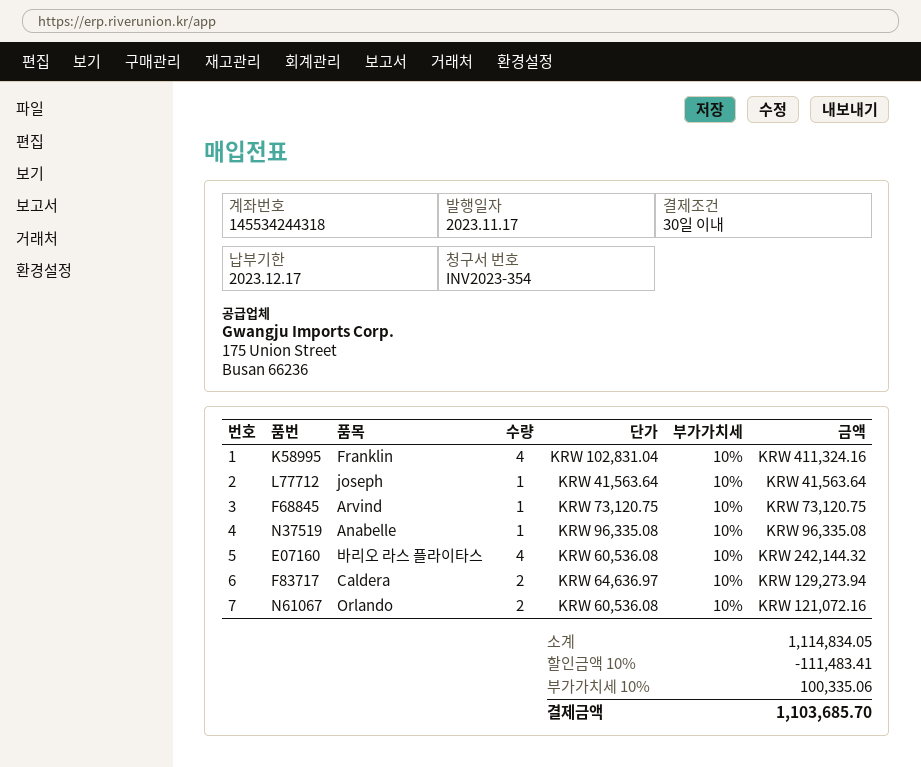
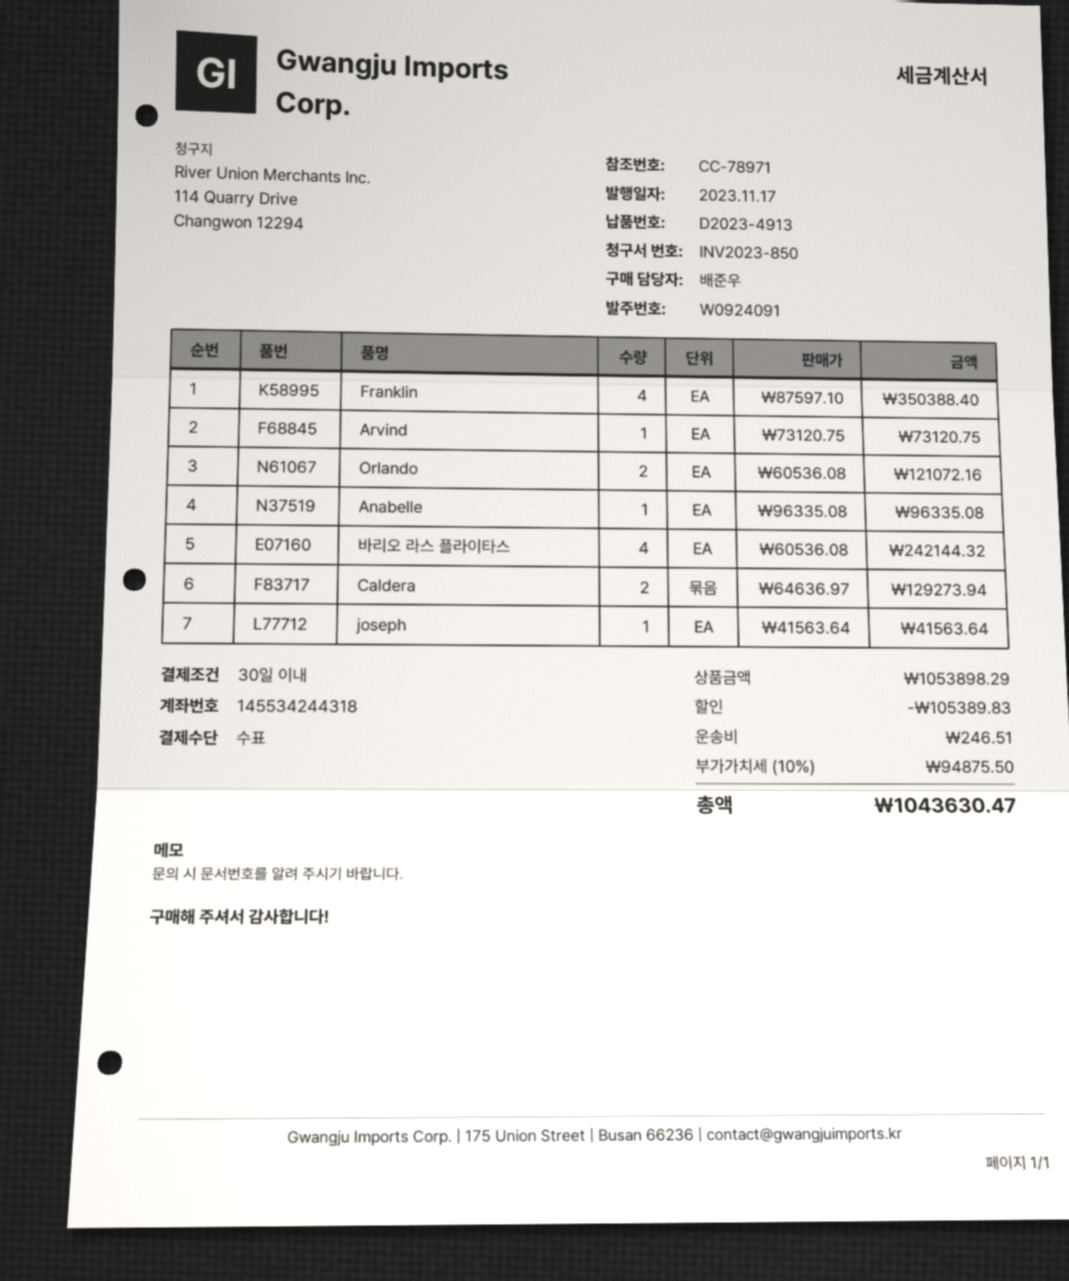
invoice number: INV2023-354 -> INV2023-850
Franklin: 4 x 102831.04 = 411324.16 -> 4 x 87597.10 = 350388.40
subtotal: 1114834.05 -> 1053898.29
discount: 111483.41 -> 105389.83
shipping: none -> 246.51
tax: 10% = 100335.06 -> 10% = 94875.50
total: 1103685.70 -> 1043630.47

